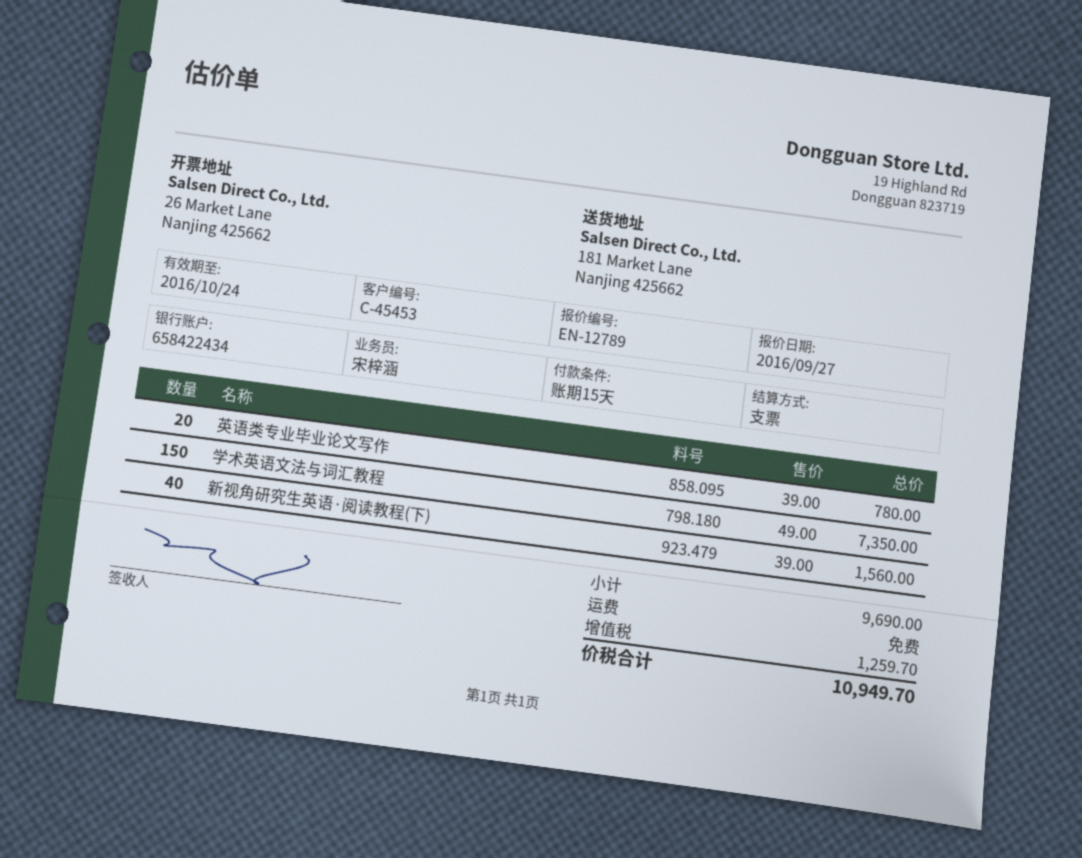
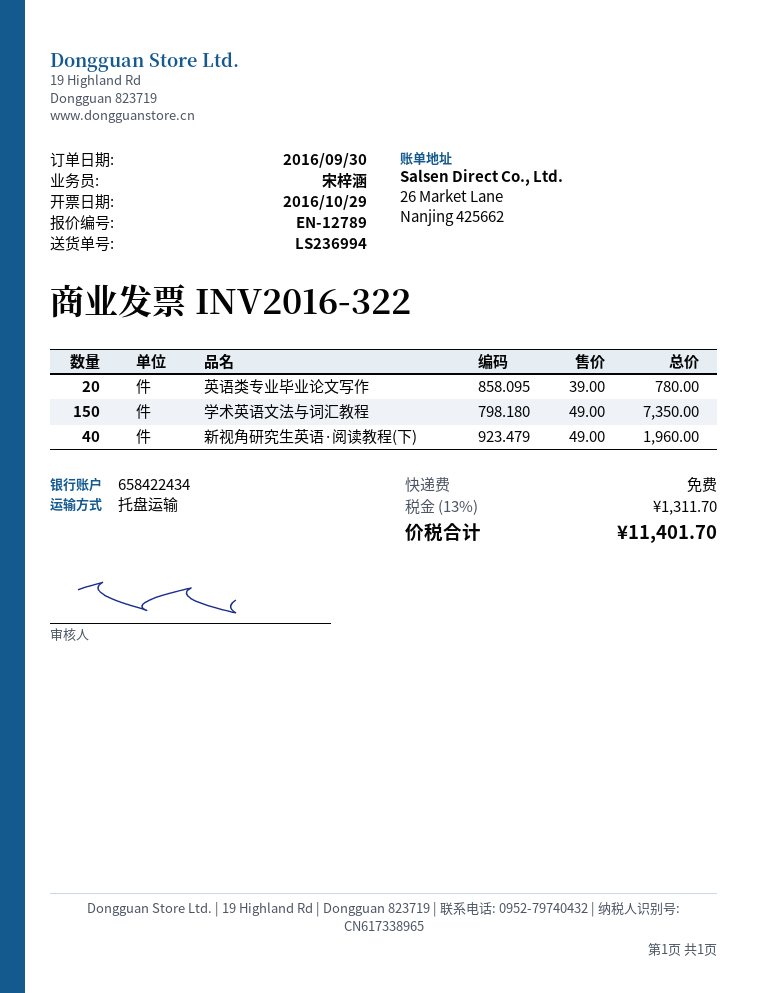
新视角研究生英语·阅读教程(下): 40 x 39.00 = 1560.00 -> 40 x 49.00 = 1960.00
tax: 1259.70 -> 1311.70
total: 10949.70 -> 11401.70

